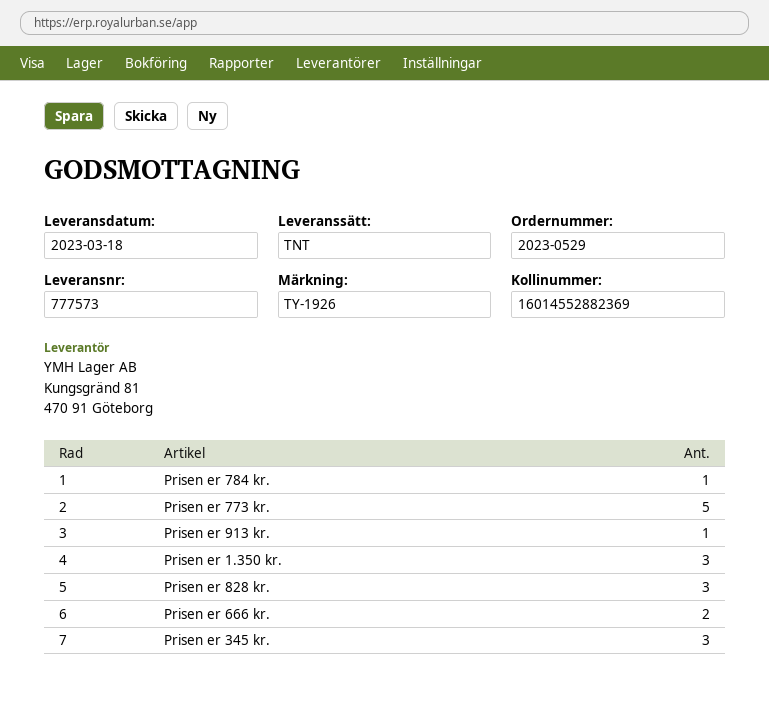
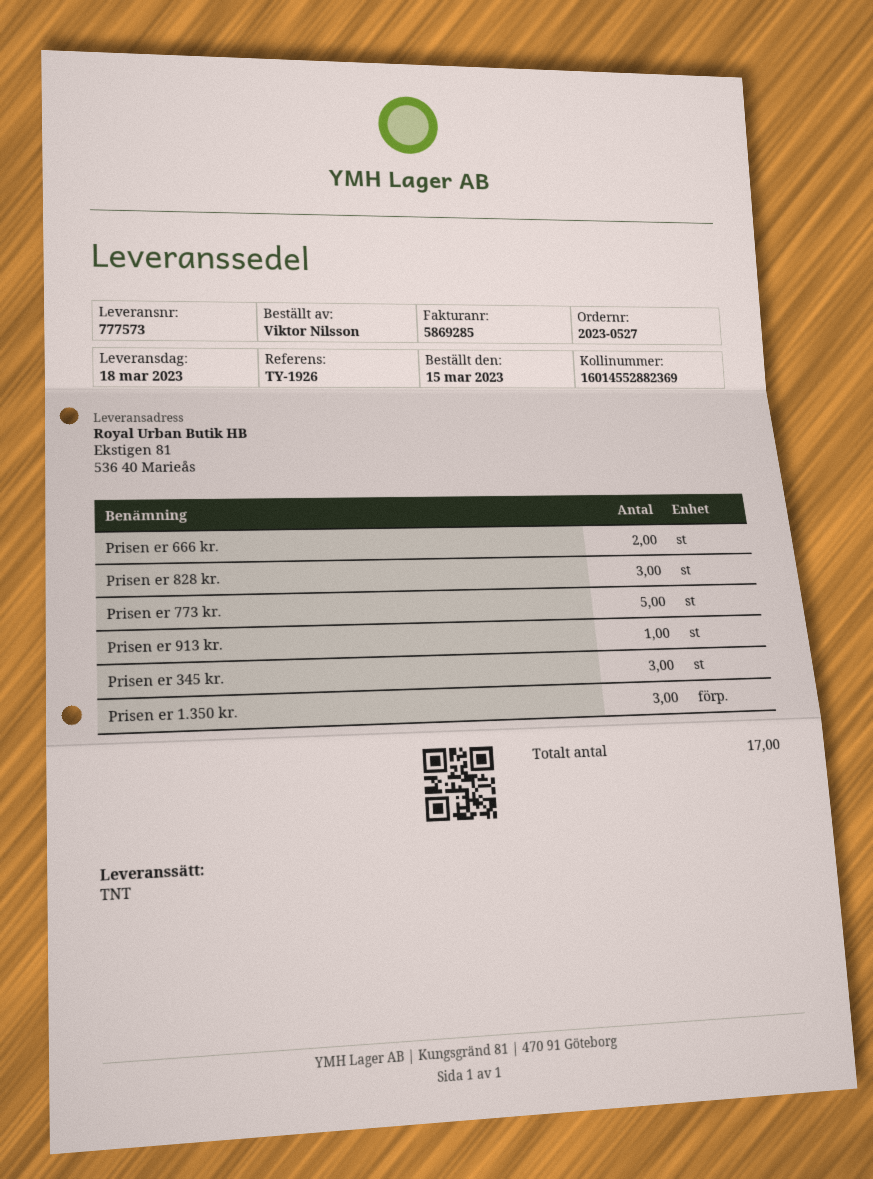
order number: 2023-0529 -> 2023-0527
Prisen er 784 kr.: 1 -> none

